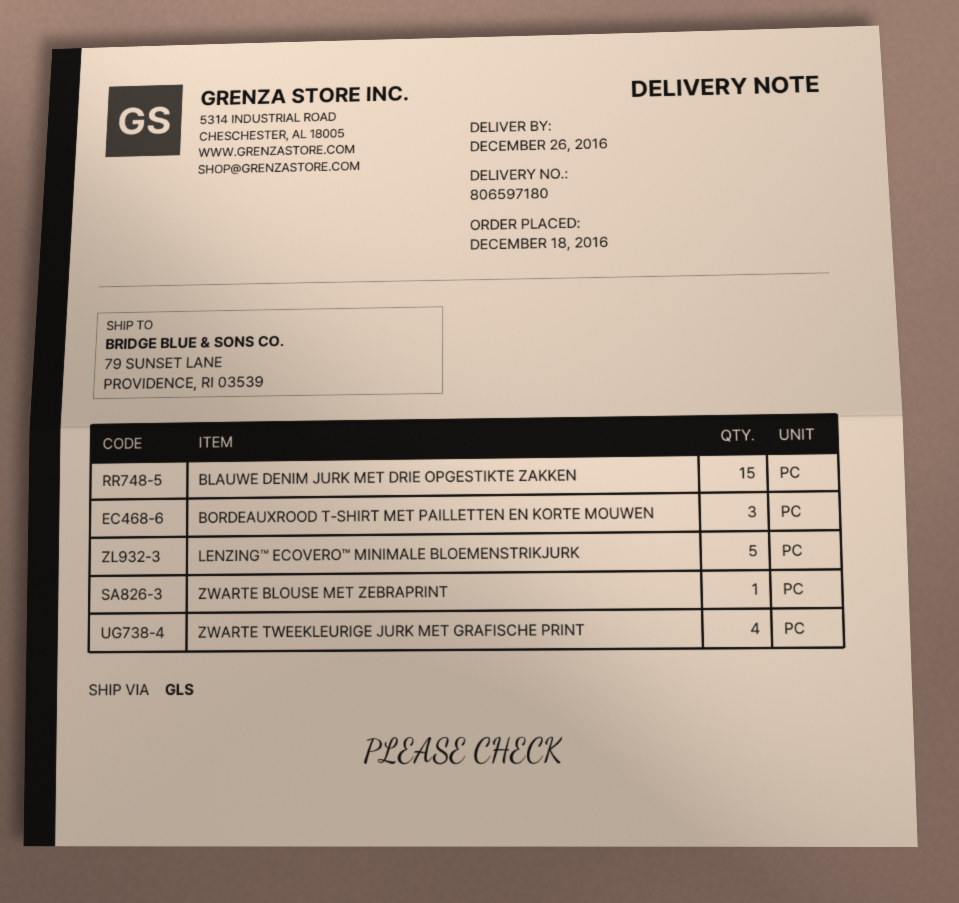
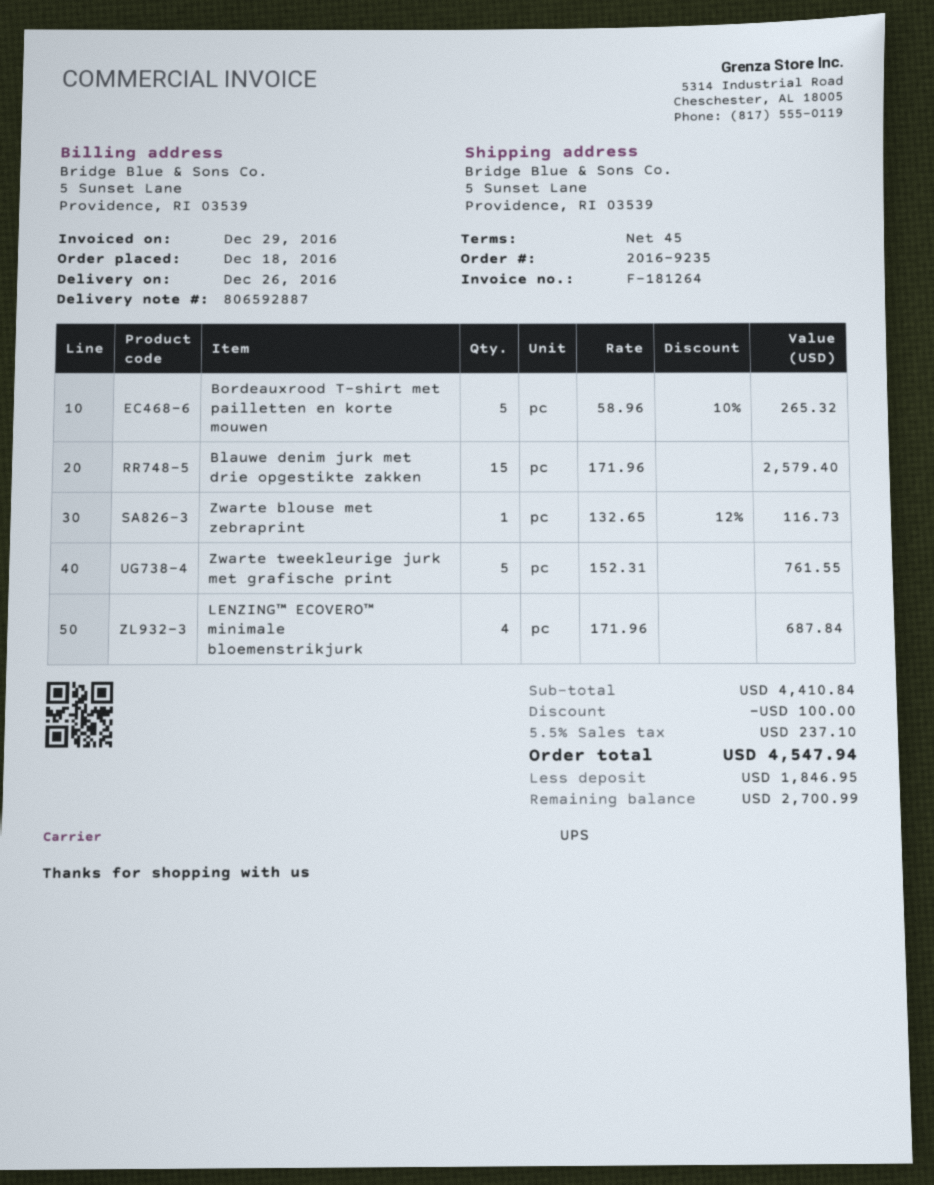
delivery note number: 806597180 -> 806592887
shipping method: GLS -> UPS
ship to: 79 SUNSET LANE, PROVIDENCE, RI 03539 -> 5 Sunset Lane, Providence, RI 03539
BORDEAUXROOD T-SHIRT MET PAILLETTEN EN KORTE MOUWEN: 3 -> 5
LENZING™ ECOVERO™ MINIMALE BLOEMENSTRIKJURK: 5 -> 4
ZWARTE TWEEKLEURIGE JURK MET GRAFISCHE PRINT: 4 -> 5

